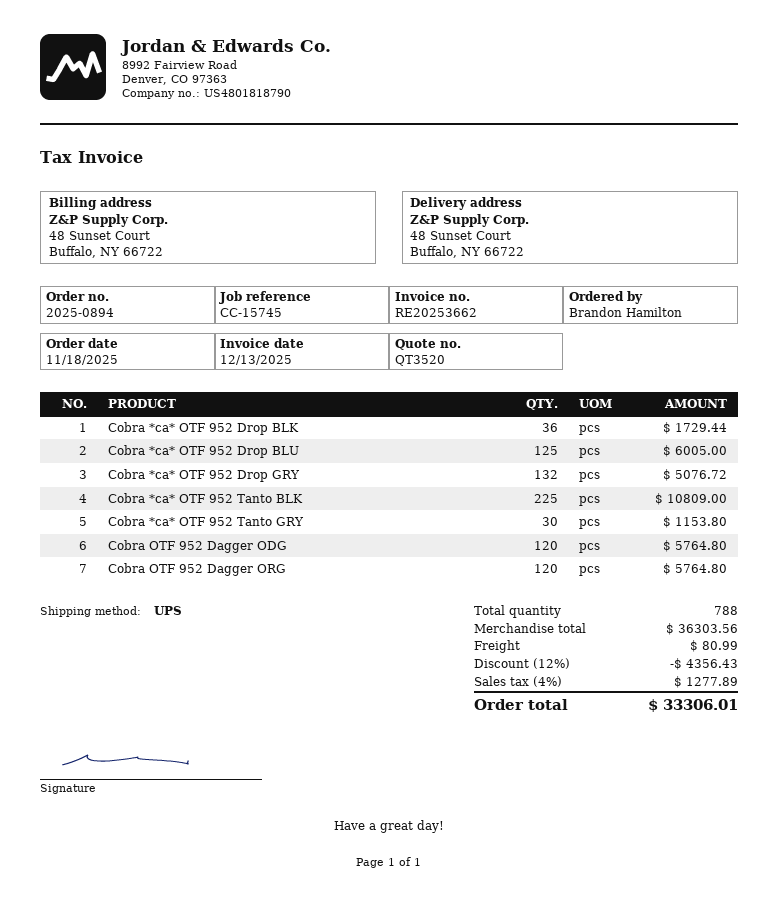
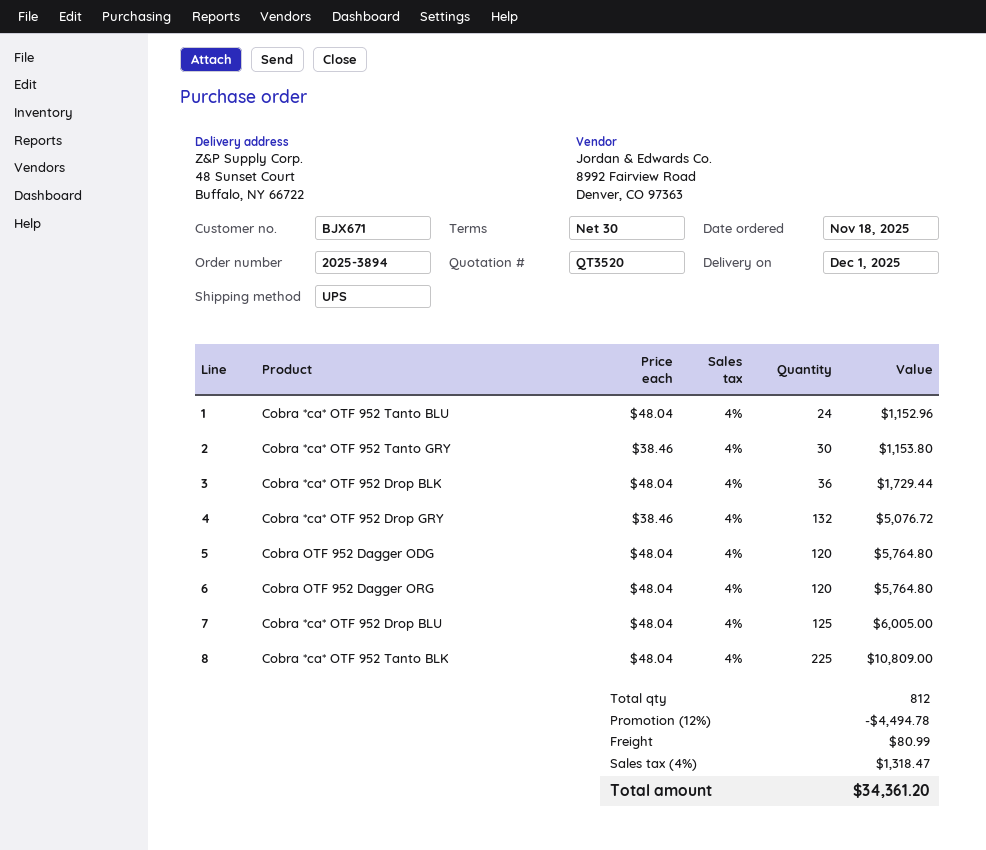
order number: 2025-0894 -> 2025-3894
Cobra *ca* OTF 952 Tanto BLU: none -> 24 for 1152.96
total quantity: 788 -> 812
discount: 12% = 4356.43 -> 12% = 4494.78
tax: 4% = 1277.89 -> 4% = 1318.47
total: 33306.01 -> 34361.20

